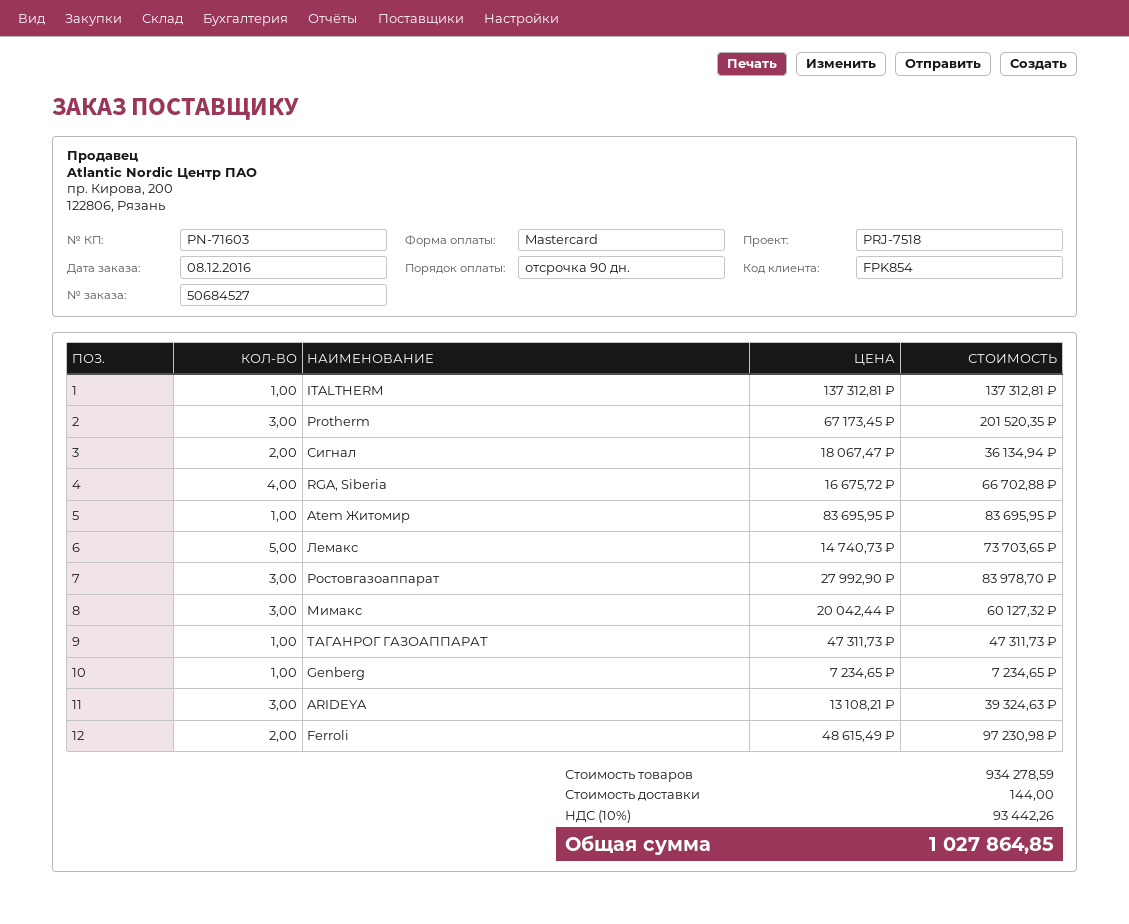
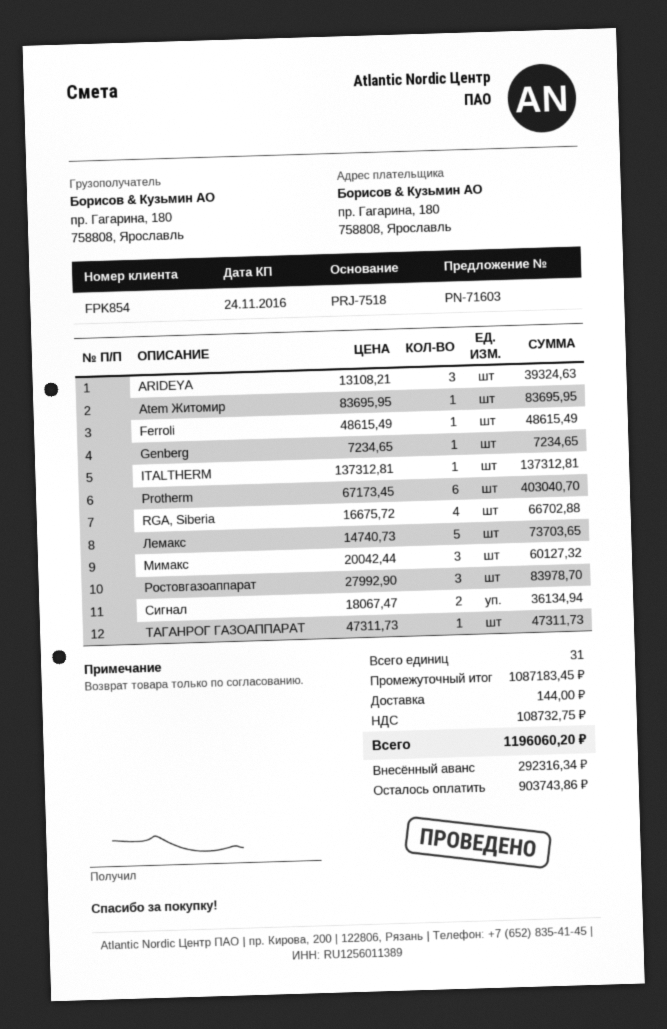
Protherm: 3 x 67173.45 = 201520.35 -> 6 x 67173.45 = 403040.70
Ferroli: 2 x 48615.49 = 97230.98 -> 1 x 48615.49 = 48615.49
subtotal: 934278.59 -> 1087183.45
tax: 93442.26 -> 108732.75
total: 1027864.85 -> 1196060.20

